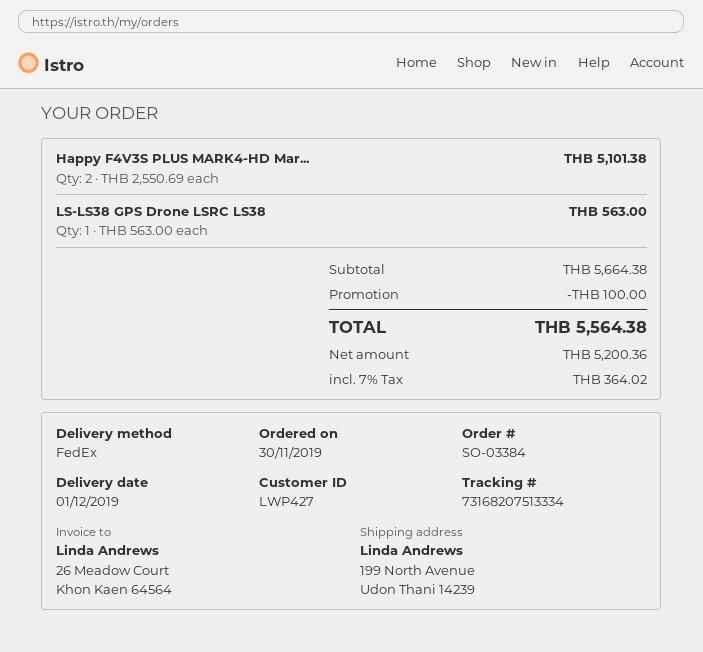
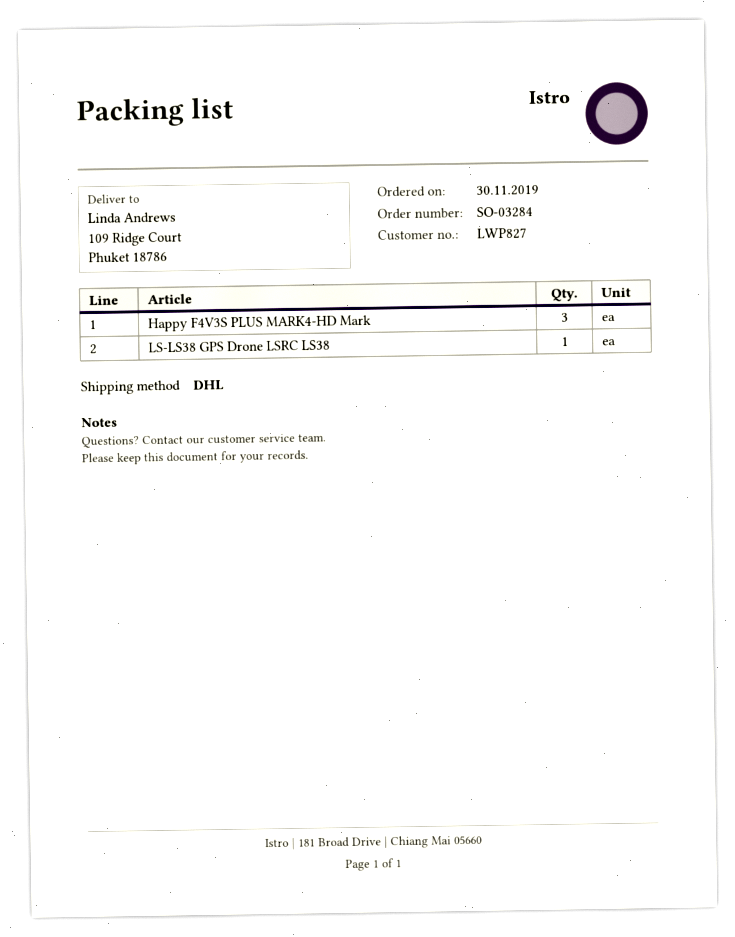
order number: SO-03384 -> SO-03284
customer number: LWP427 -> LWP827
shipping method: FedEx -> DHL
ship to: 199 North Avenue, Udon Thani 14239 -> 109 Ridge Court, Phuket 18786
Happy F4V3S PLUS MARK4-HD Mar...: 2 -> 3

